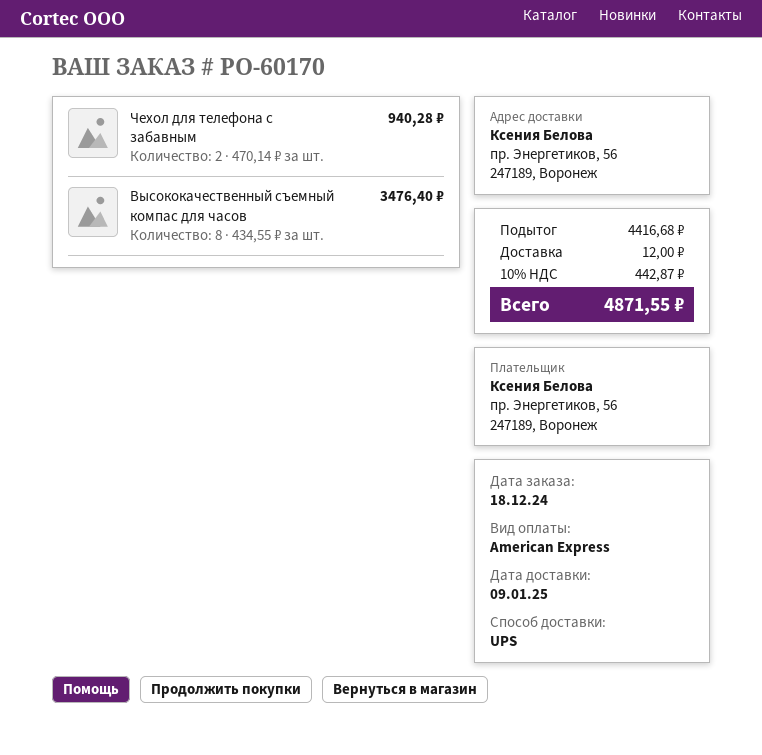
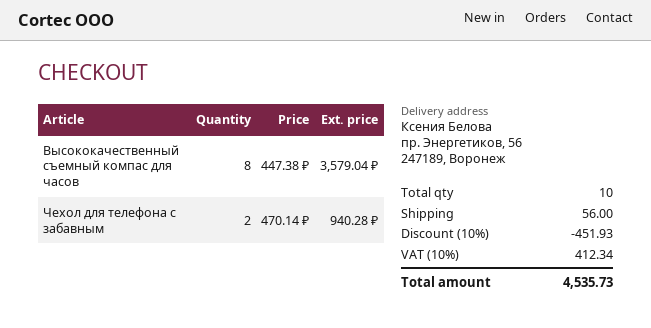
Высококачественный съемный компас для часов: 8 x 434.55 = 3476.40 -> 8 x 447.38 = 3579.04
discount: none -> 10% = 451.93
shipping: 12.00 -> 56.00
tax: 10% = 442.87 -> 10% = 412.34
total: 4871.55 -> 4535.73

